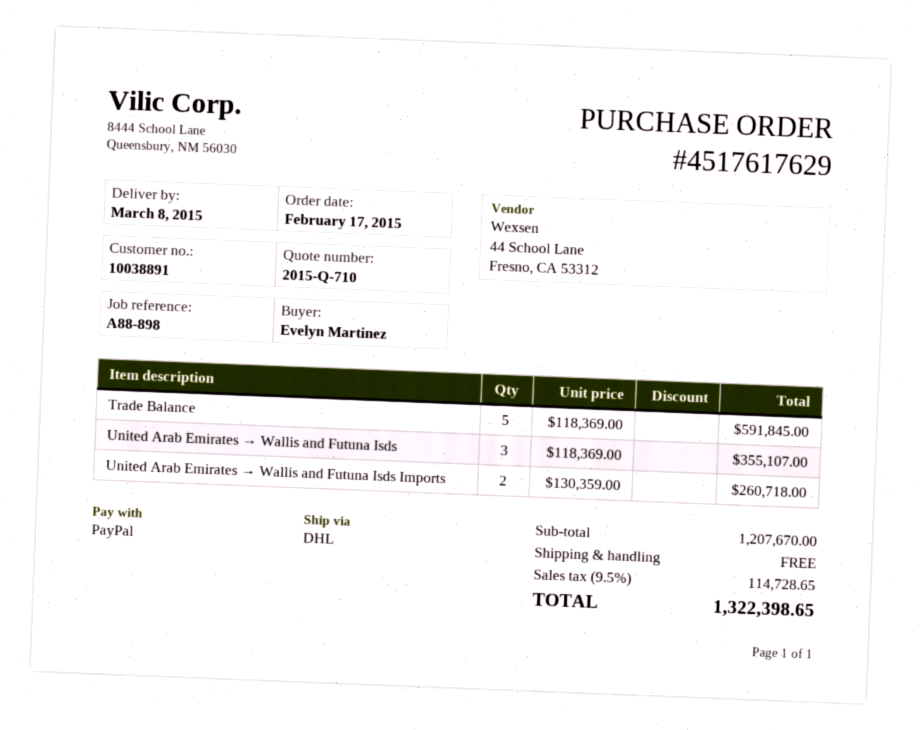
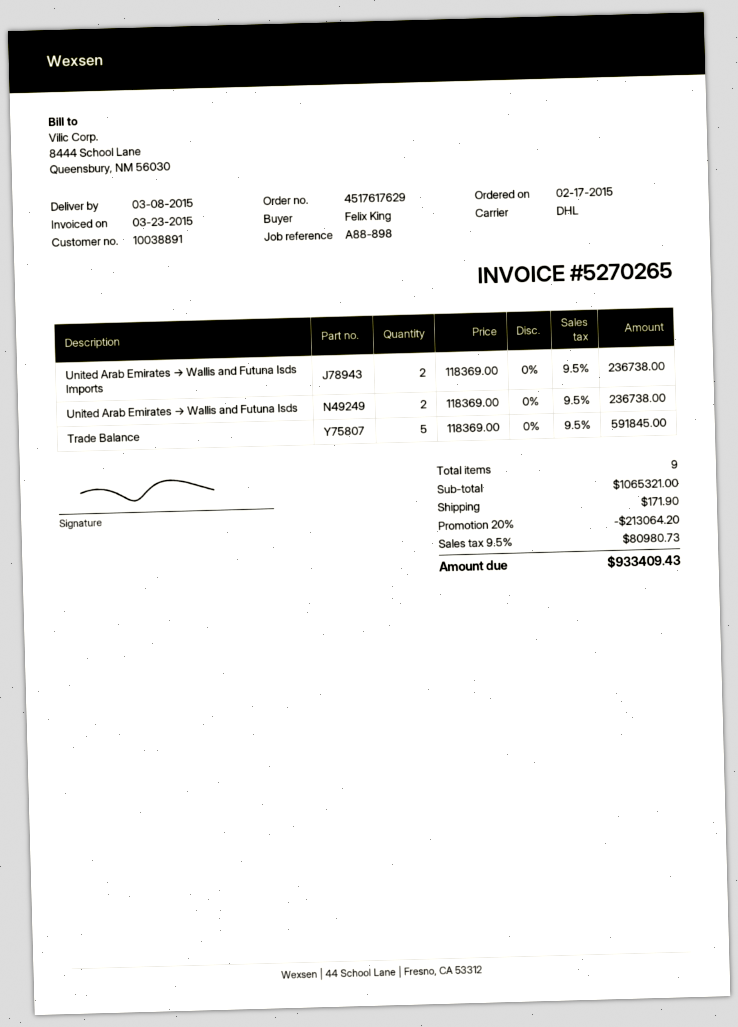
ordered by: Evelyn Martinez -> Felix King
United Arab Emirates → Wallis and Futuna Isds: 3 x 118369.00 = 355107.00 -> 2 x 118369.00 = 236738.00
United Arab Emirates → Wallis and Futuna Isds Imports: 2 x 130359.00 = 260718.00 -> 2 x 118369.00 = 236738.00
subtotal: 1207670.00 -> 1065321.00
discount: none -> 20% = 213064.20
shipping: 0.00 -> 171.90
tax: 9.5% = 114728.65 -> 9.5% = 80980.73
total: 1322398.65 -> 933409.43

